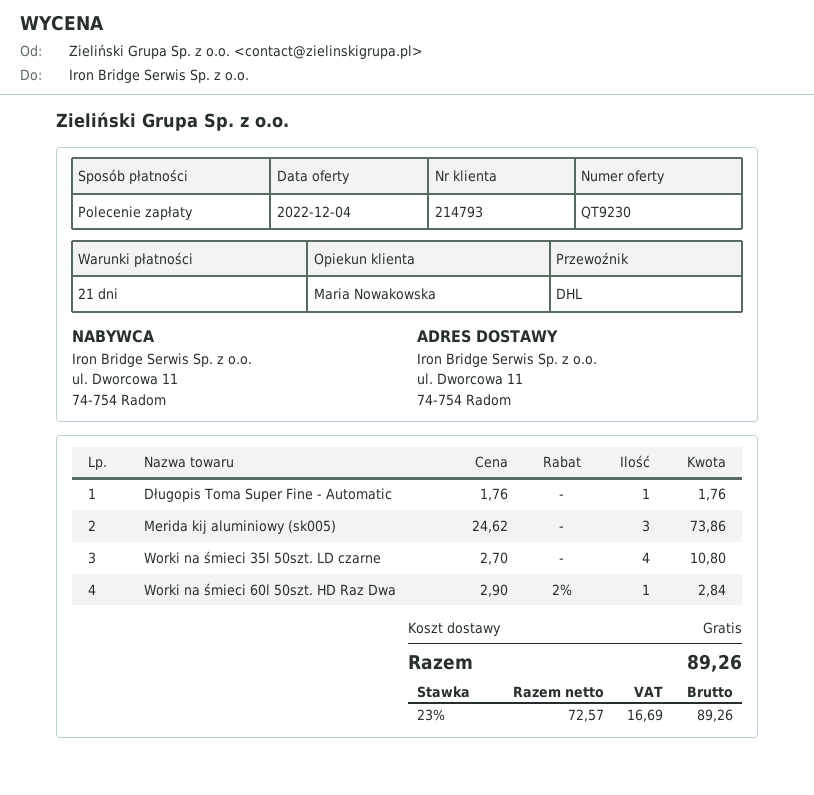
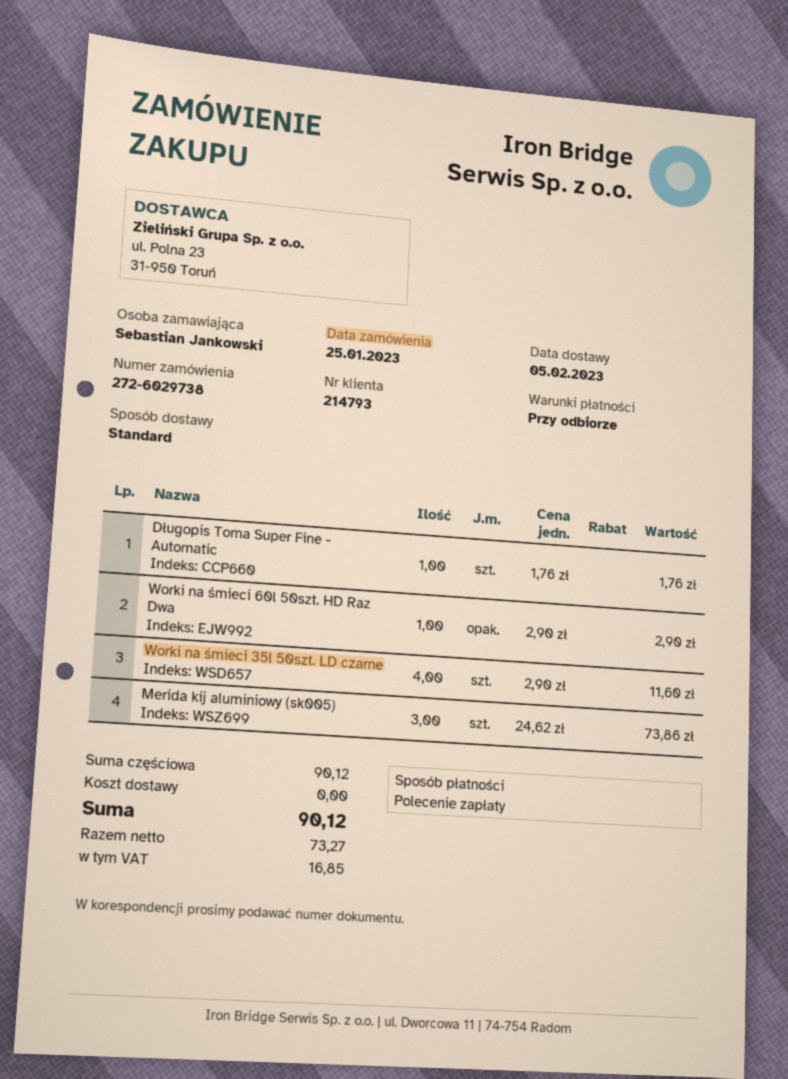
payment terms: 21 days -> on receipt
shipping method: DHL -> standard
Worki na śmieci 35l 50szt. LD czarne: 4 x 2.70 = 10.80 -> 4 x 2.90 = 11.60
Worki na śmieci 60l 50szt. HD Raz Dwa: 1 x 2.90 - 2% = 2.84 -> 1 x 2.90 = 2.90
net: 72.57 -> 73.27
tax: 16.69 -> 16.85
total: 89.26 -> 90.12

